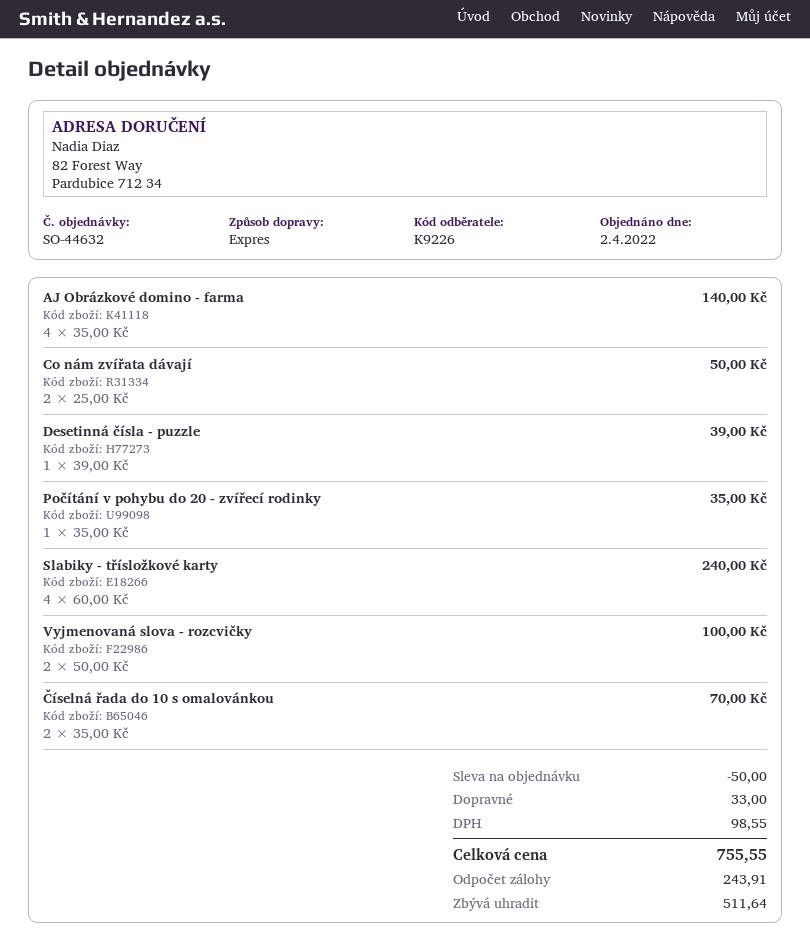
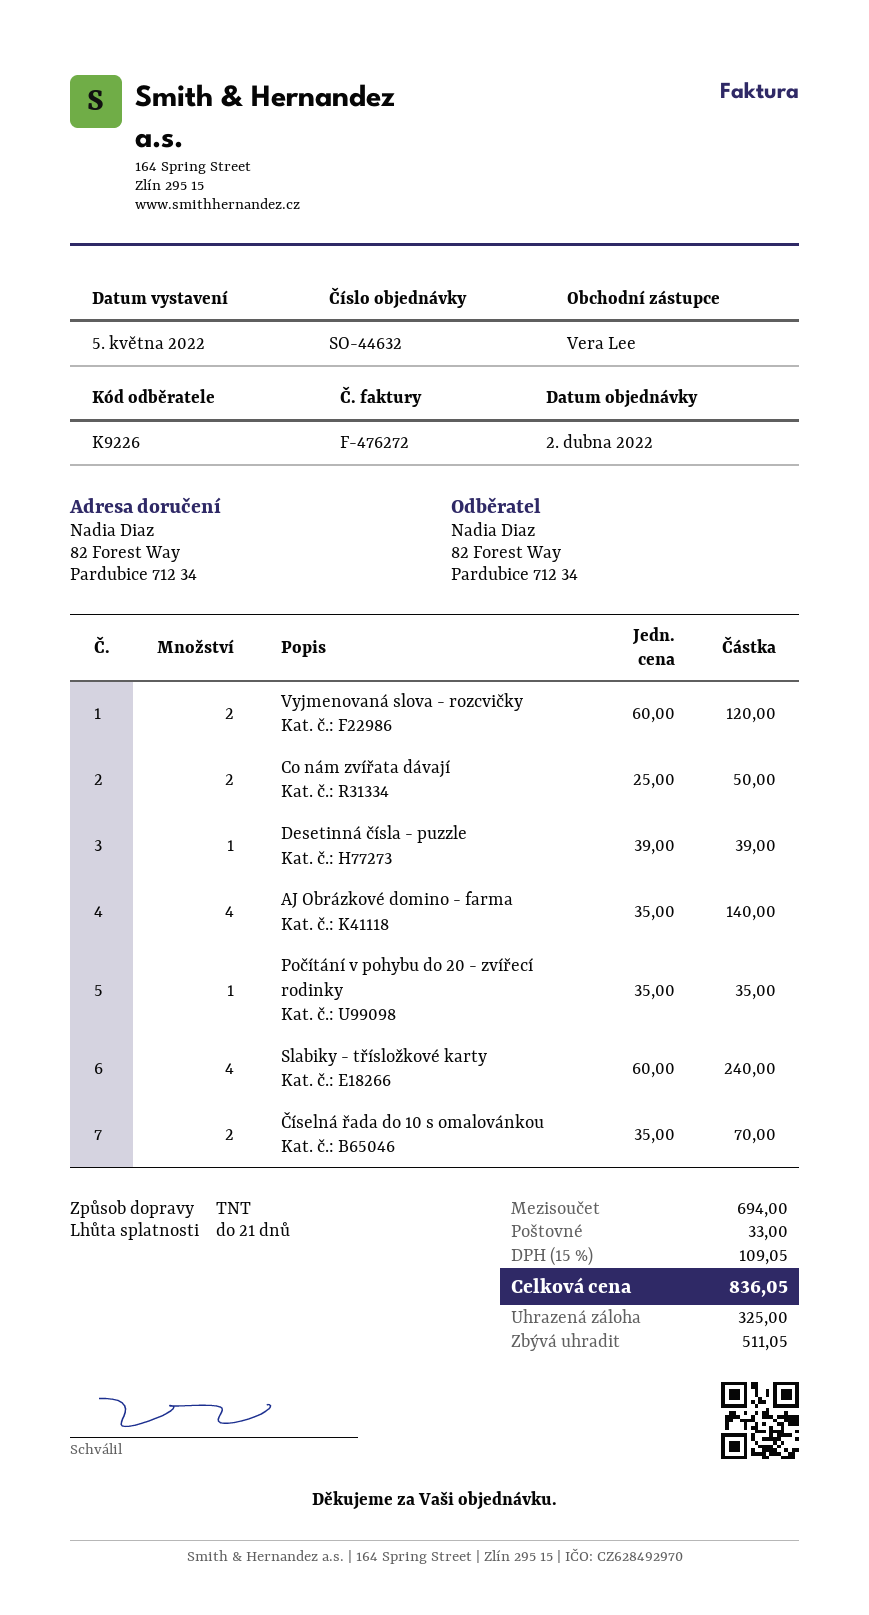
shipping method: express -> TNT
Vyjmenovaná slova - rozcvičky: 2 x 50.00 = 100.00 -> 2 x 60.00 = 120.00
discount: 50.00 -> none
tax: 98.55 -> 109.05
total: 755.55 -> 836.05
deposit: 243.91 -> 325.00
balance: 511.64 -> 511.05

